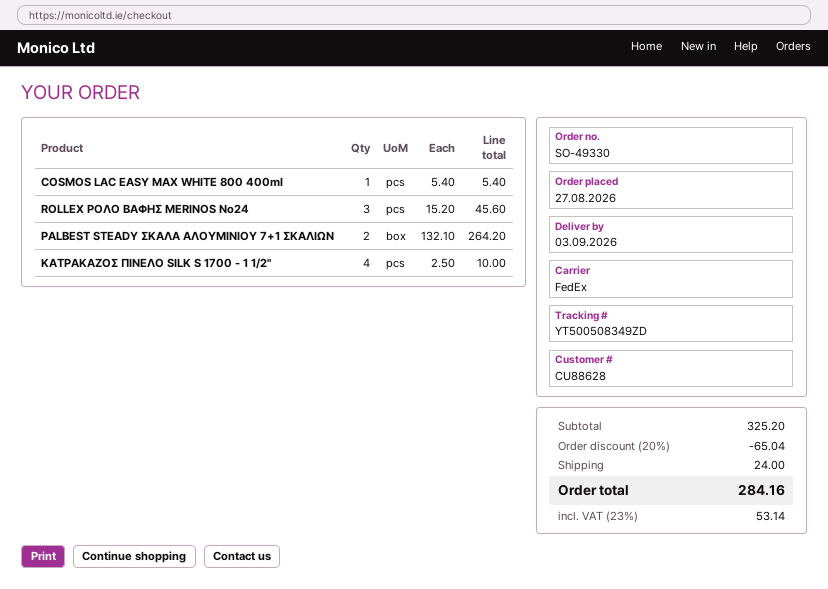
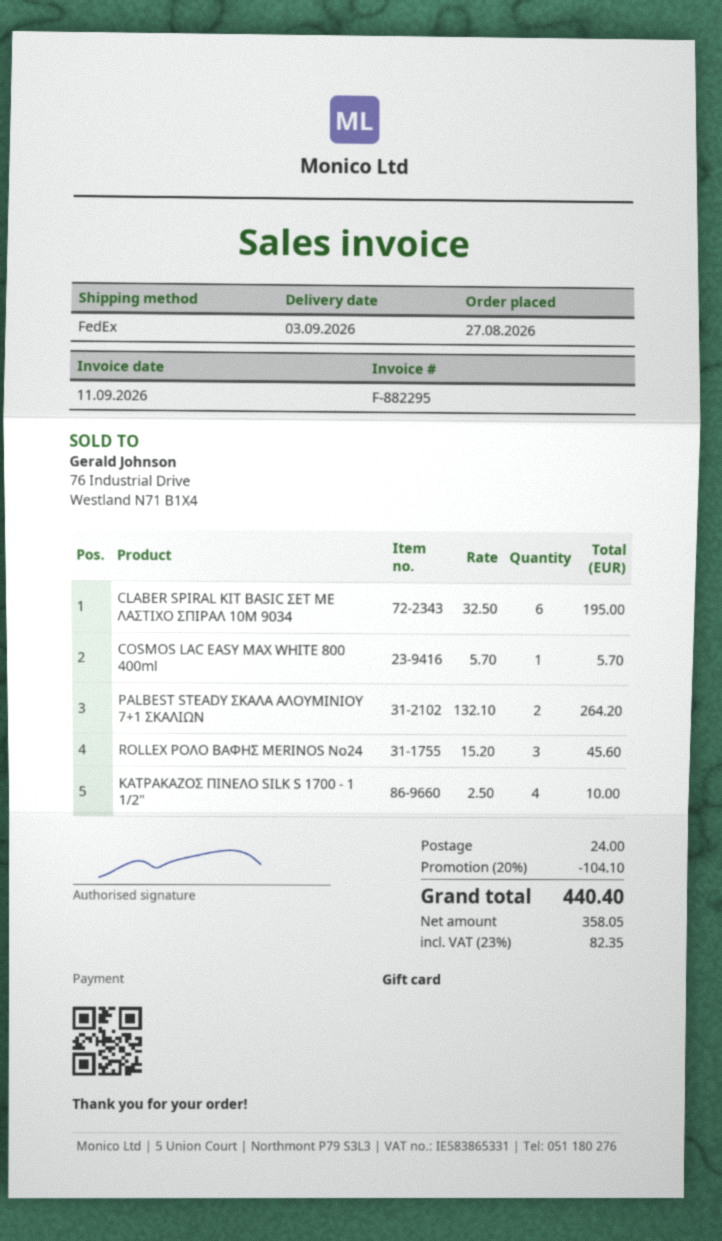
COSMOS LAC EASY MAX WHITE 800 400ml: 1 x 5.40 = 5.40 -> 1 x 5.70 = 5.70
CLABER SPIRAL KIT BASIC ΣΕΤ ΜΕ ΛΑΣΤΙΧΟ ΣΠΙΡΑΛ 10M 9034: none -> 6 x 32.50 = 195.00
discount: 20% = 65.04 -> 20% = 104.10
tax: 23% = 53.14 -> 23% = 82.35
total: 284.16 -> 440.40

